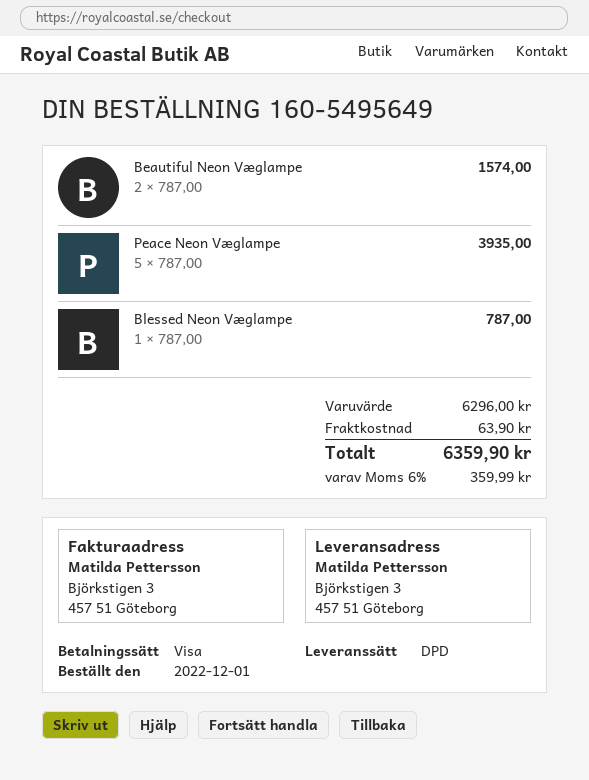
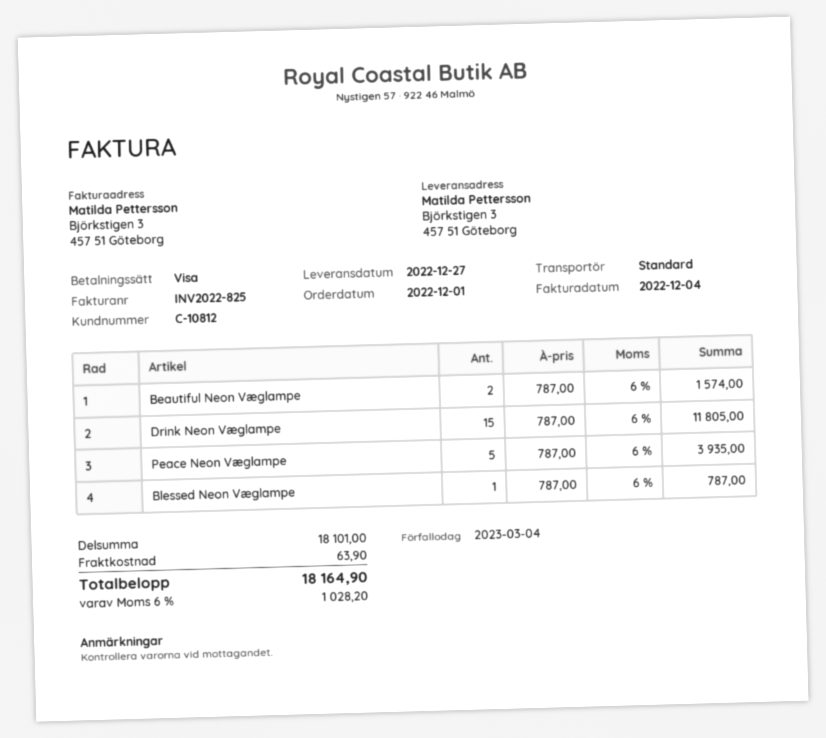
shipping method: DPD -> standard
Drink Neon Væglampe: none -> 15 x 787.00 = 11805.00
subtotal: 6296.00 -> 18101.00
tax: 6% = 359.99 -> 6% = 1028.20
total: 6359.90 -> 18164.90

